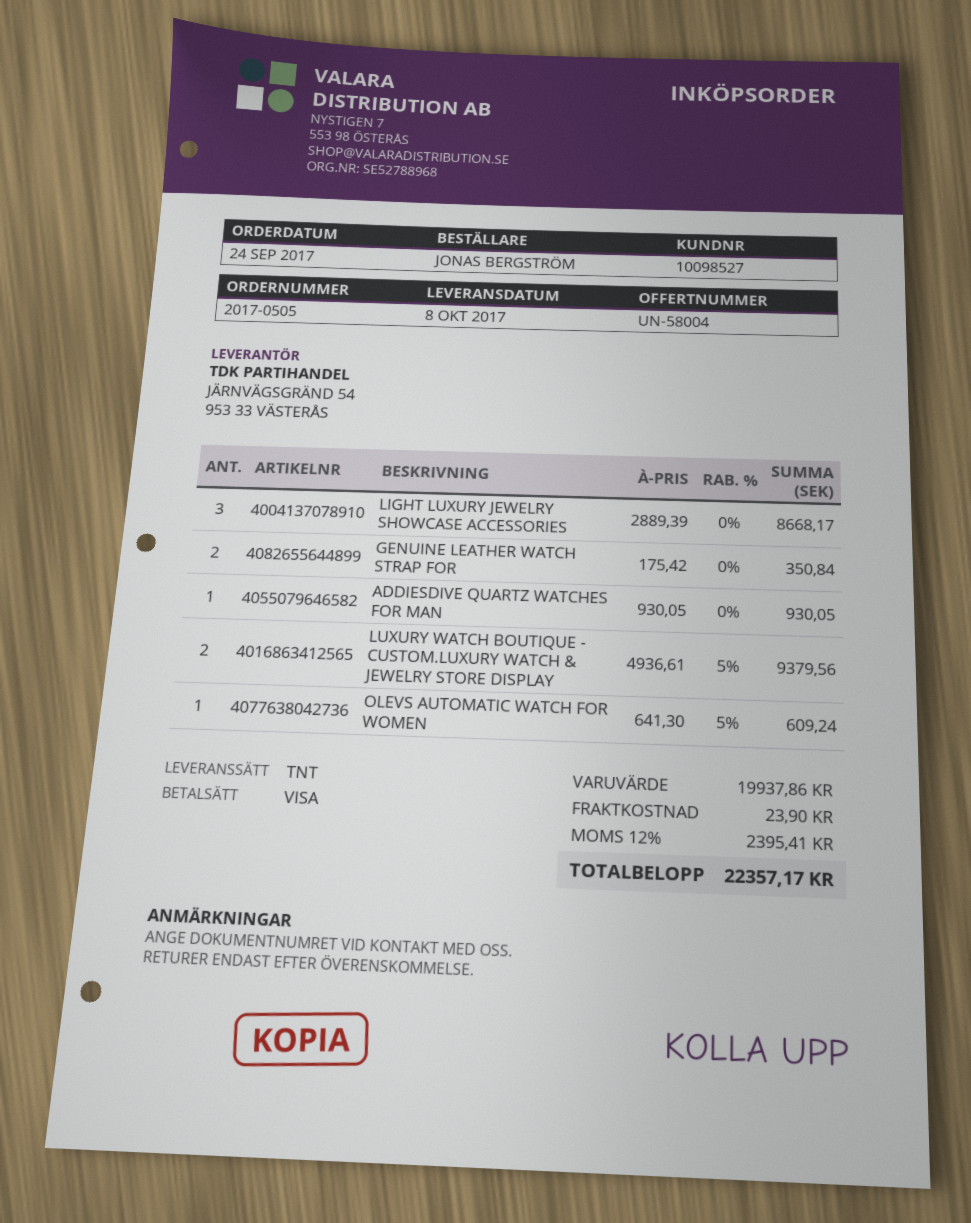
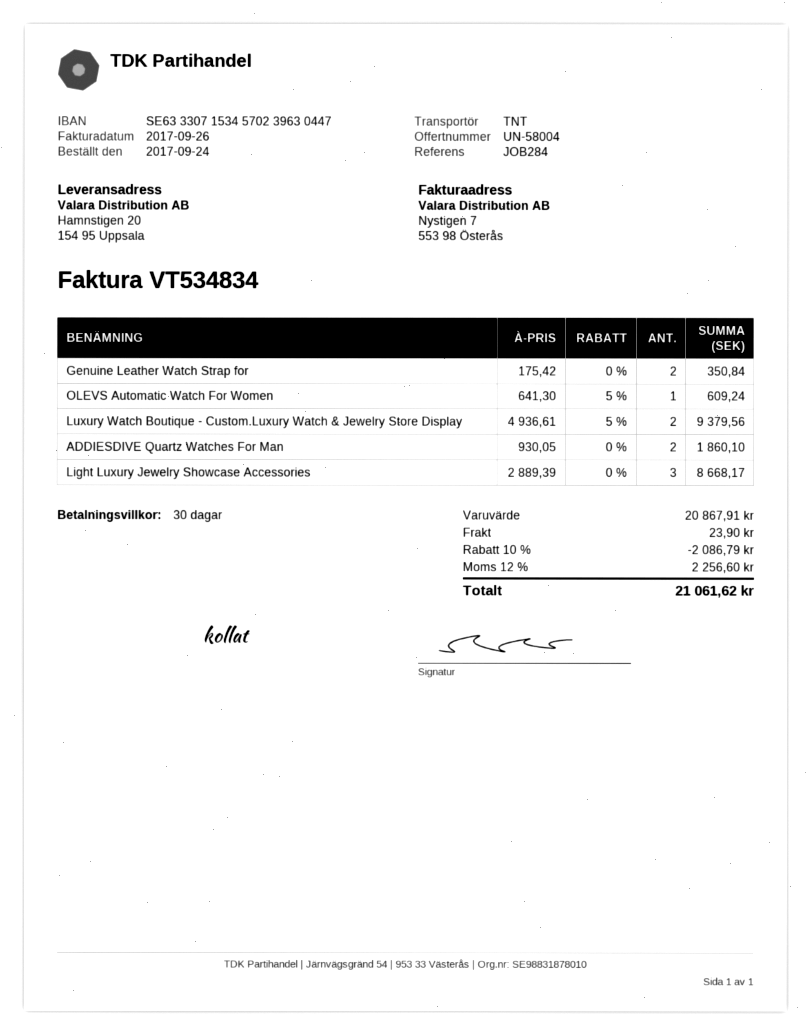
ADDIESDIVE QUARTZ WATCHES FOR MAN: 1 x 930.05 = 930.05 -> 2 x 930.05 = 1860.10
subtotal: 19937.86 -> 20867.91
discount: none -> 10% = 2086.79
tax: 12% = 2395.41 -> 12% = 2256.60
total: 22357.17 -> 21061.62

